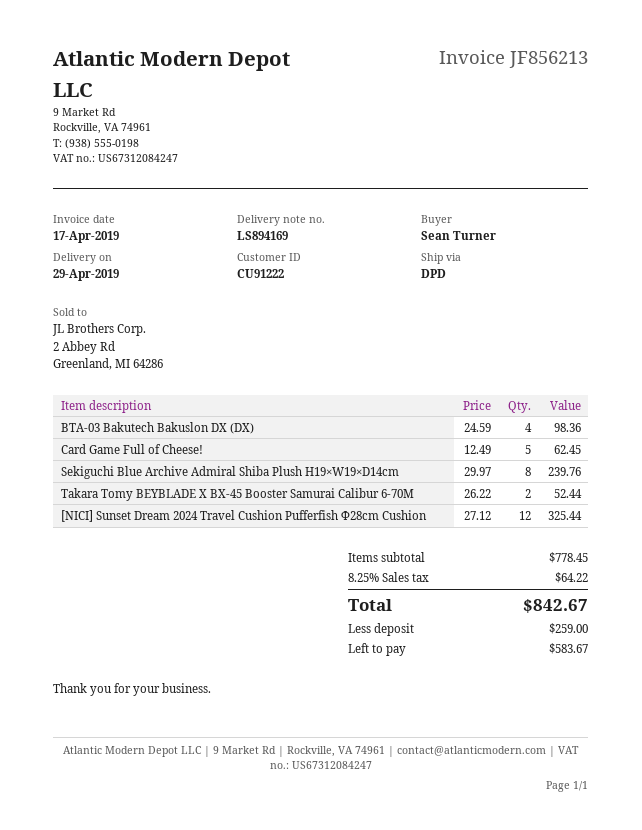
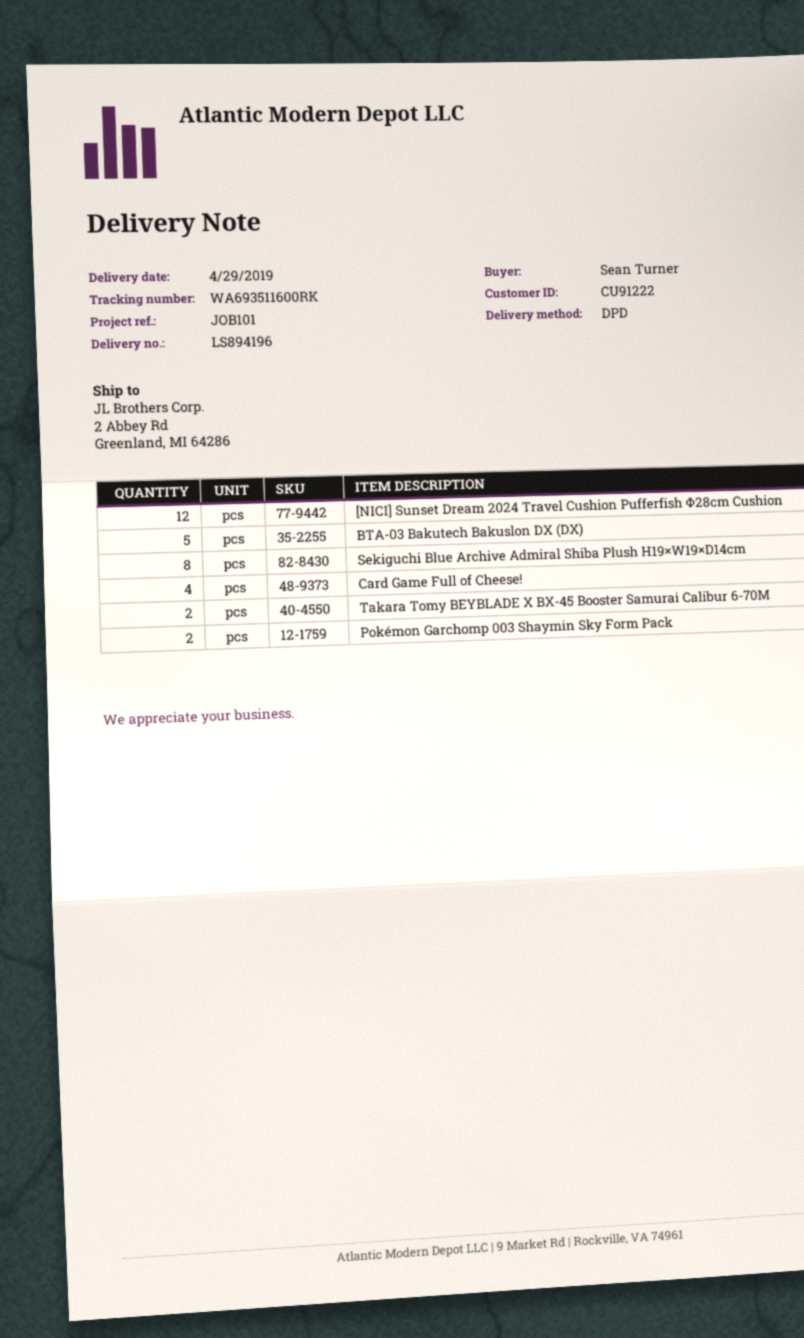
delivery note number: LS894169 -> LS894196
BTA-03 Bakutech Bakuslon DX (DX): 4 -> 5
Card Game Full of Cheese!: 5 -> 4
Pokémon Garchomp 003 Shaymin Sky Form Pack: none -> 2

